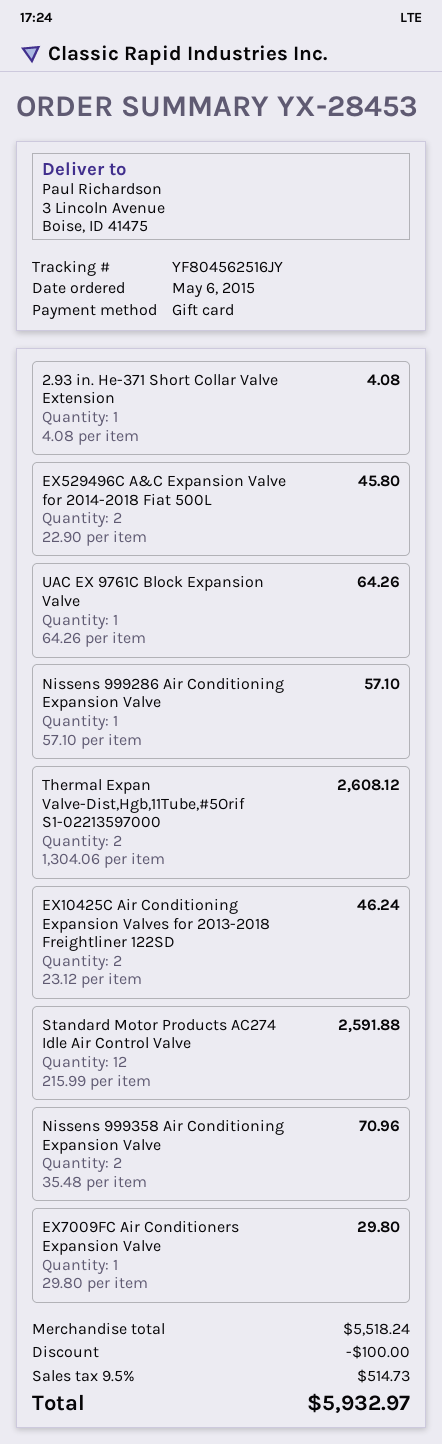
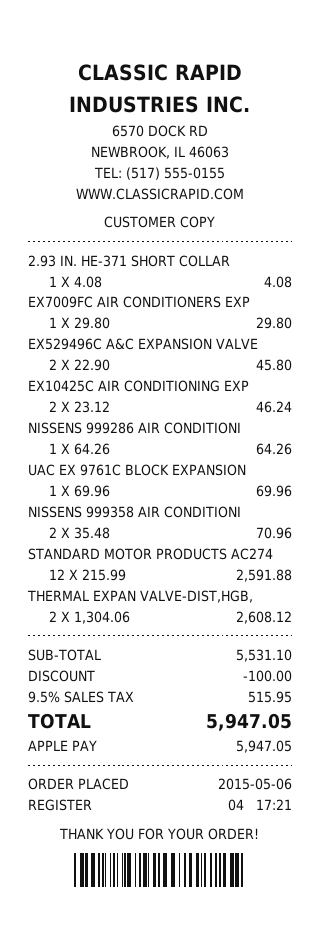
payment method: gift card -> Apple Pay
UAC EX 9761C Block Expansion Valve: 1 x 64.26 = 64.26 -> 1 x 69.96 = 69.96
Nissens 999286 Air Conditioning Expansion Valve: 1 x 57.10 = 57.10 -> 1 x 64.26 = 64.26
subtotal: 5518.24 -> 5531.10
tax: 9.5% = 514.73 -> 9.5% = 515.95
total: 5932.97 -> 5947.05

